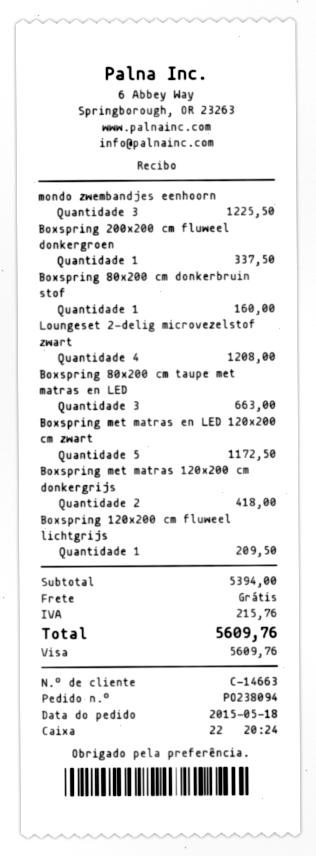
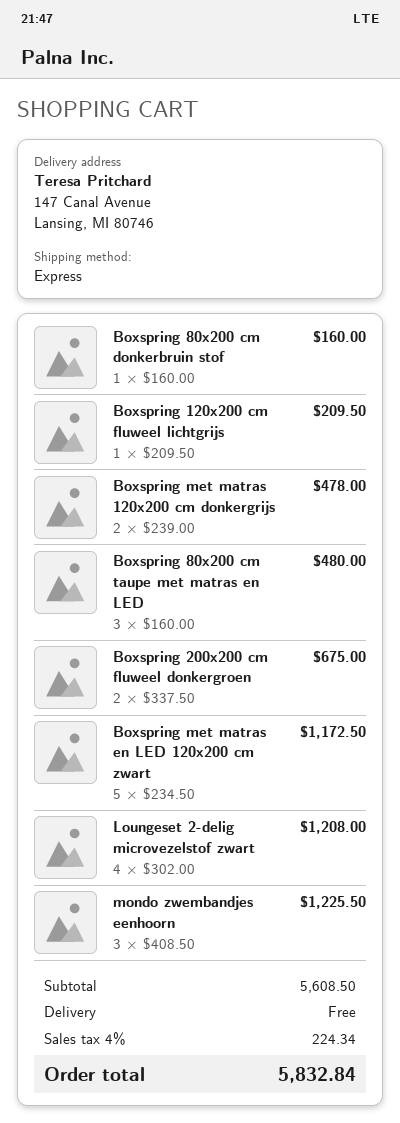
Boxspring 200x200 cm fluweel donkergroen: 1 for 337.50 -> 2 for 675.00
Boxspring 80x200 cm taupe met matras en LED: 3 for 663.00 -> 3 for 480.00
Boxspring met matras 120x200 cm donkergrijs: 2 for 418.00 -> 2 for 478.00
subtotal: 5394.00 -> 5608.50
tax: 215.76 -> 224.34
total: 5609.76 -> 5832.84

